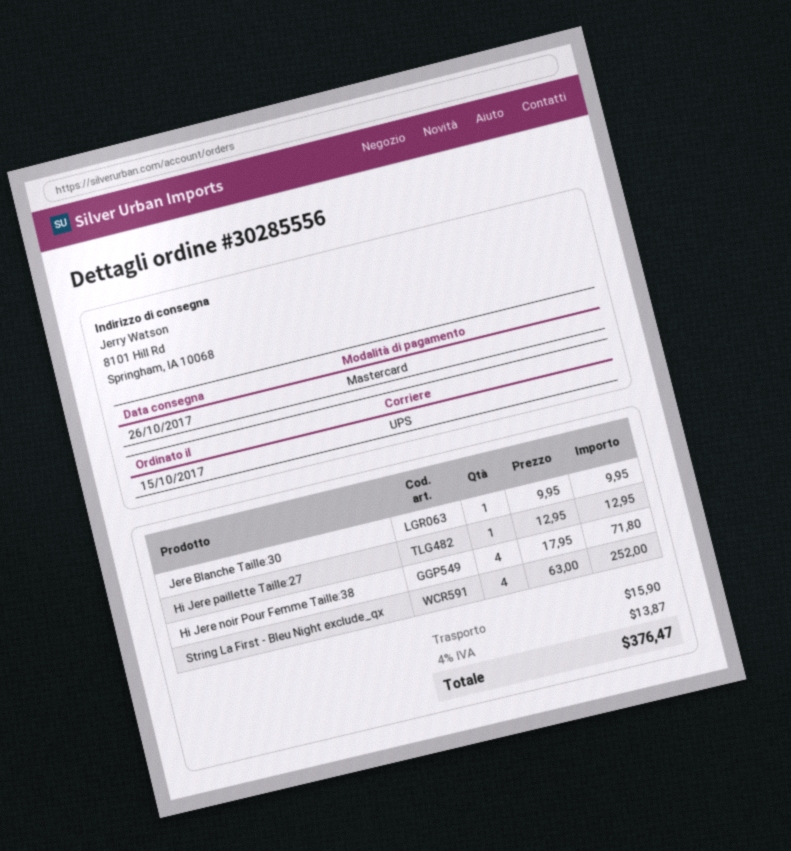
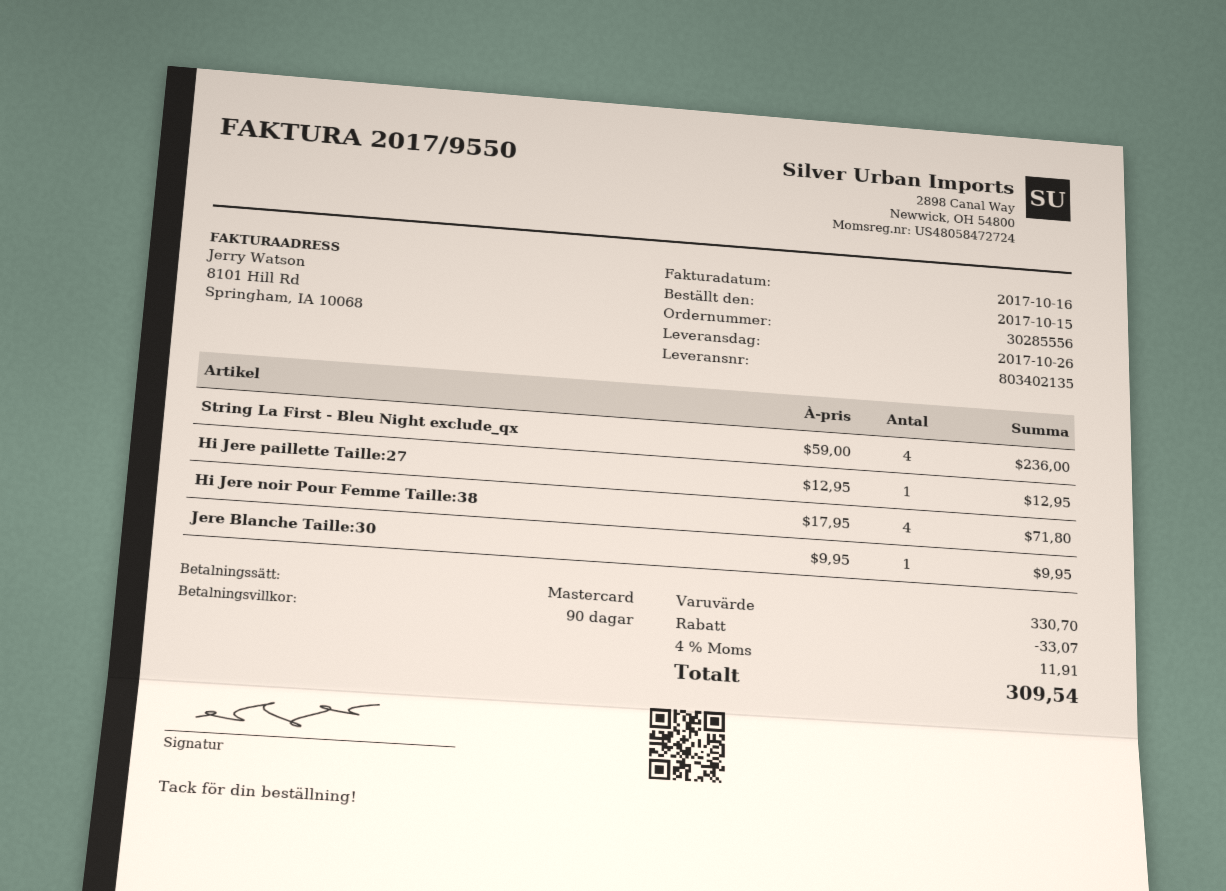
String La First - Bleu Night exclude_qx: 4 x 63.00 = 252.00 -> 4 x 59.00 = 236.00
discount: none -> 33.07
shipping: 15.90 -> none
tax: 4% = 13.87 -> 4% = 11.91
total: 376.47 -> 309.54

